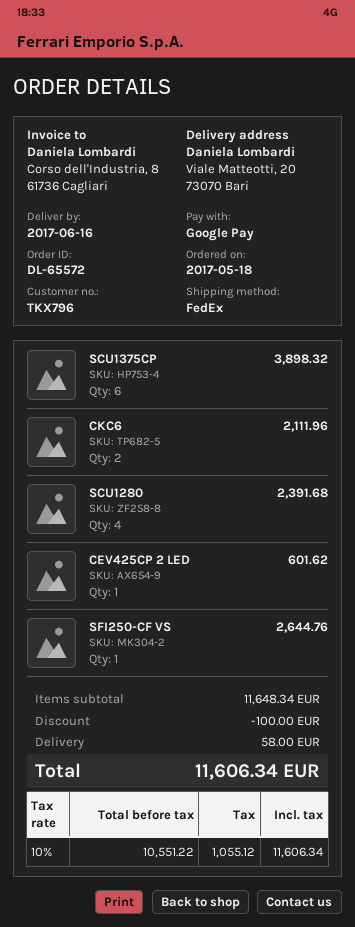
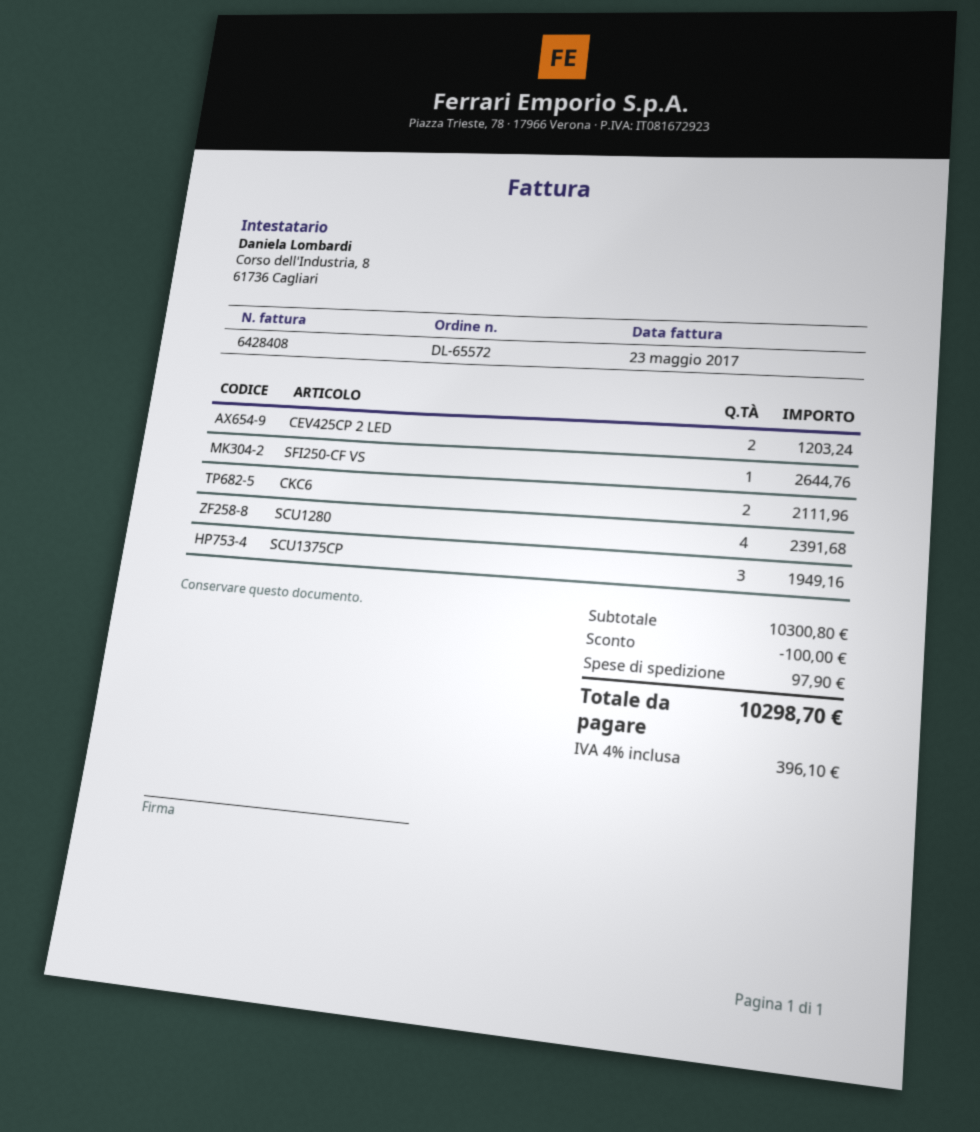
SCU1375CP: 6 for 3898.32 -> 3 for 1949.16
CEV425CP 2 LED: 1 for 601.62 -> 2 for 1203.24
subtotal: 11648.34 -> 10300.80
shipping: 58.00 -> 97.90
tax: 10% = 1055.12 -> 4% = 396.10
total: 11606.34 -> 10298.70

